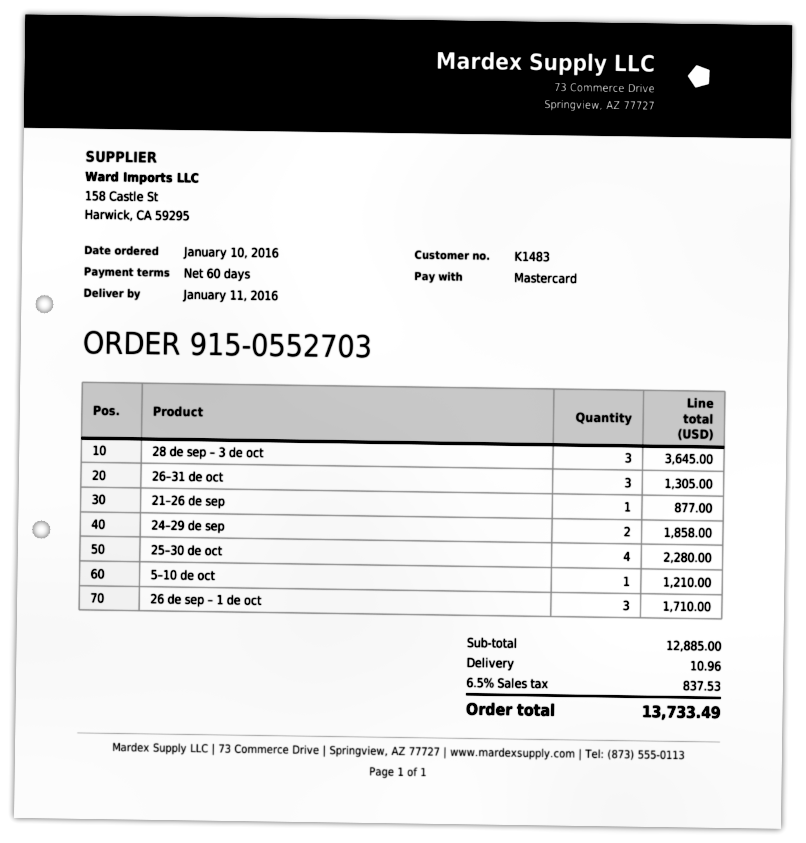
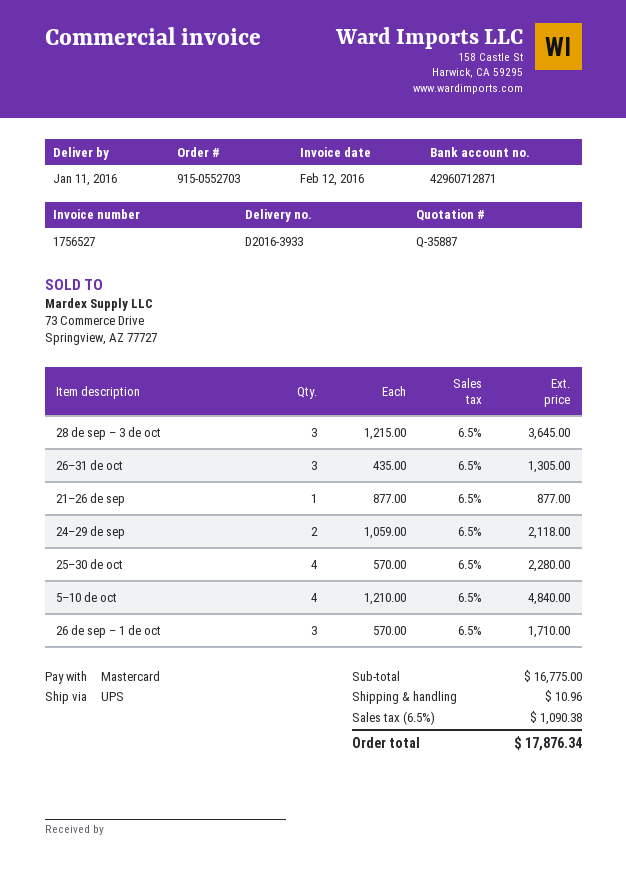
24–29 de sep: 2 for 1858.00 -> 2 for 2118.00
5–10 de oct: 1 for 1210.00 -> 4 for 4840.00
subtotal: 12885.00 -> 16775.00
tax: 6.5% = 837.53 -> 6.5% = 1090.38
total: 13733.49 -> 17876.34

